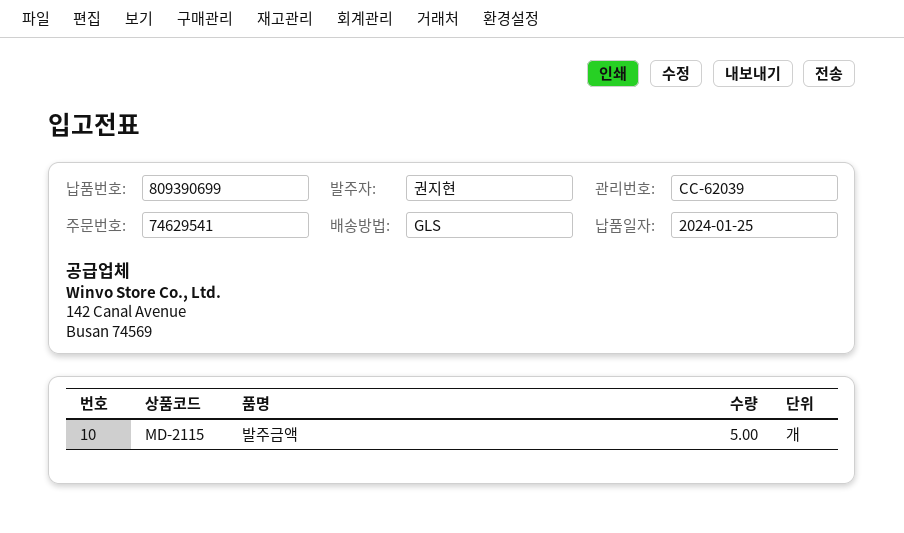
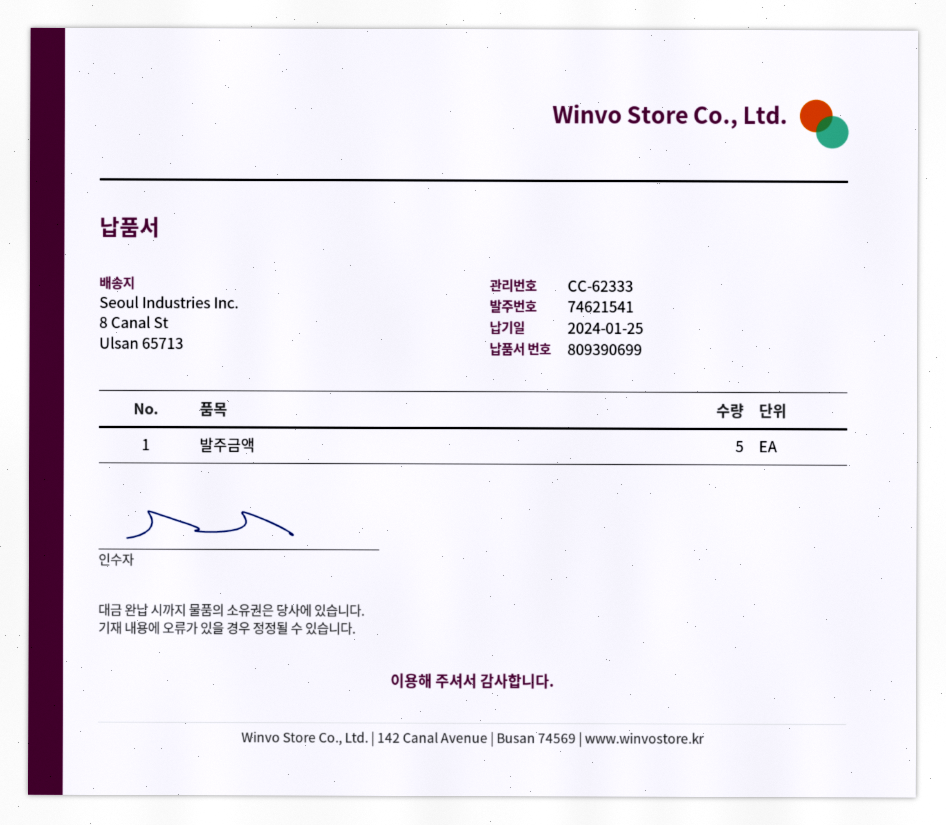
order number: 74629541 -> 74621541
reference: CC-62039 -> CC-62333

